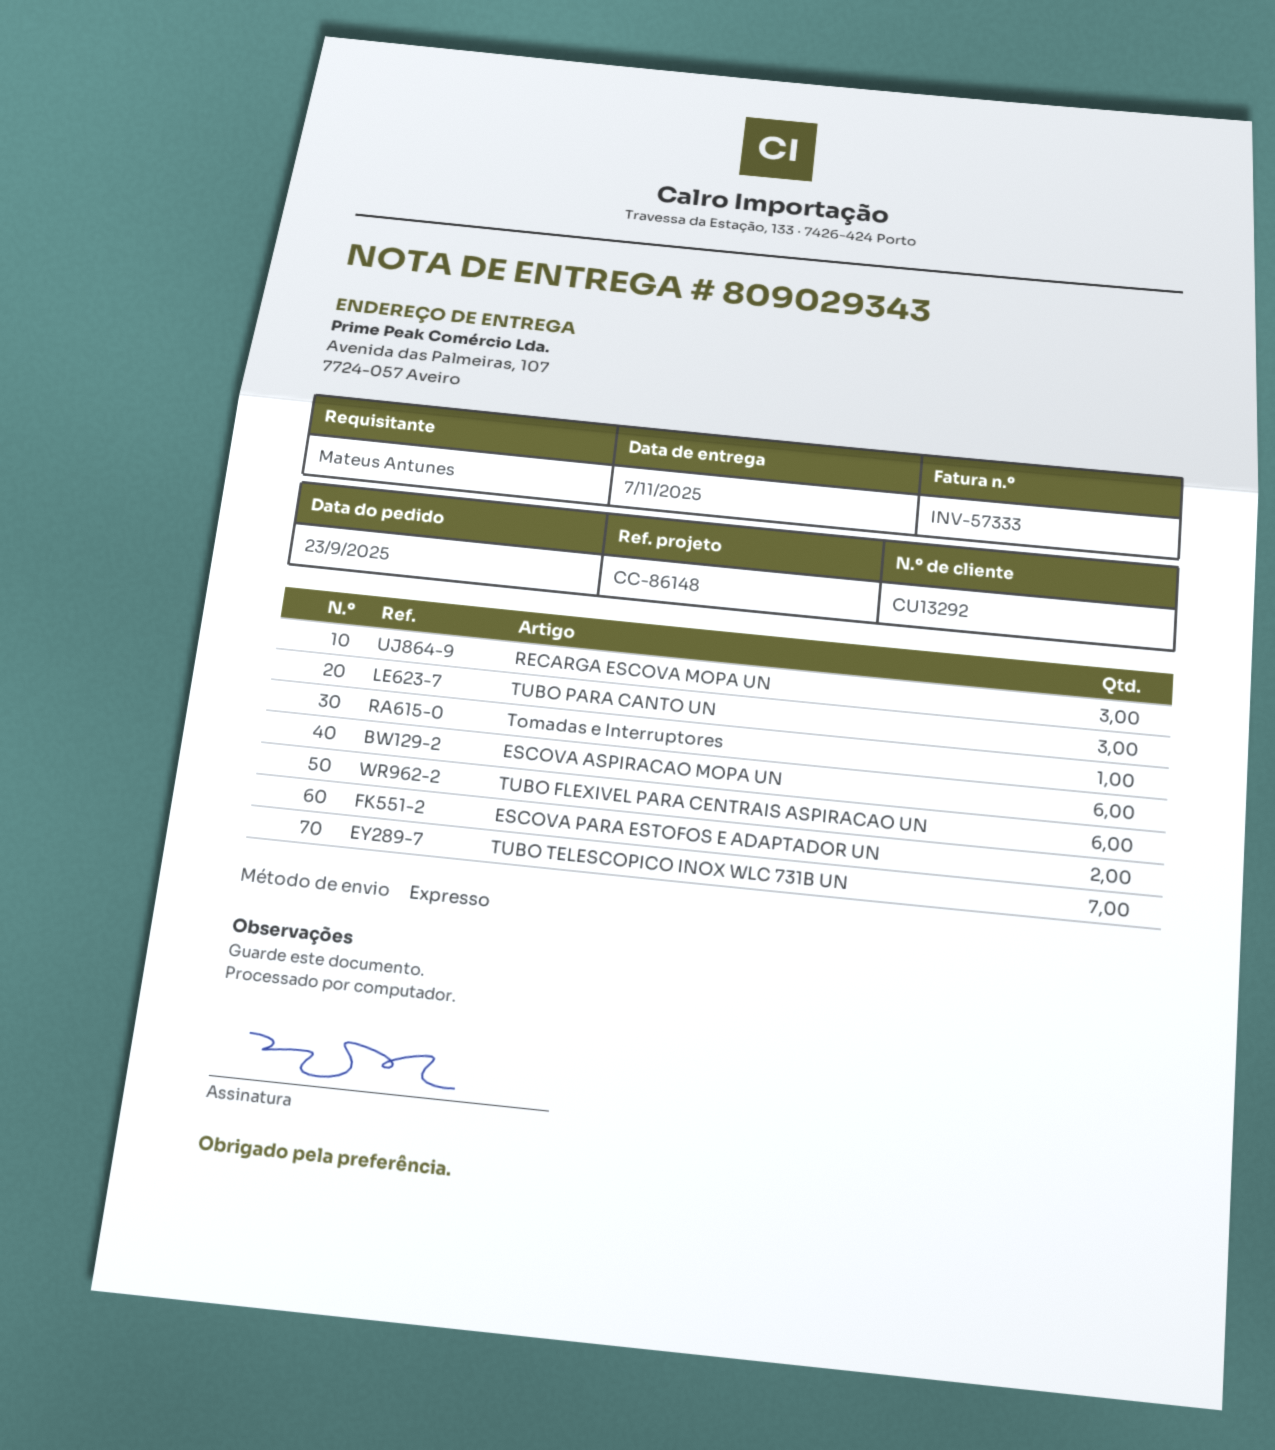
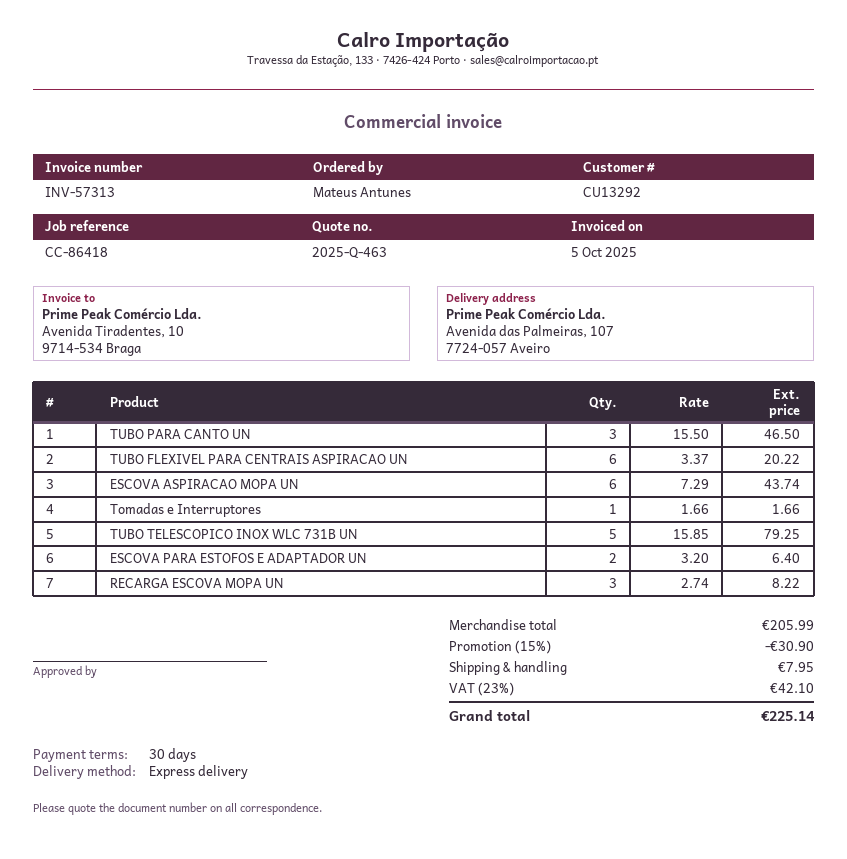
invoice number: INV-57333 -> INV-57313
reference: CC-86148 -> CC-86418
TUBO TELESCOPICO INOX WLC 731B UN: 7 -> 5

